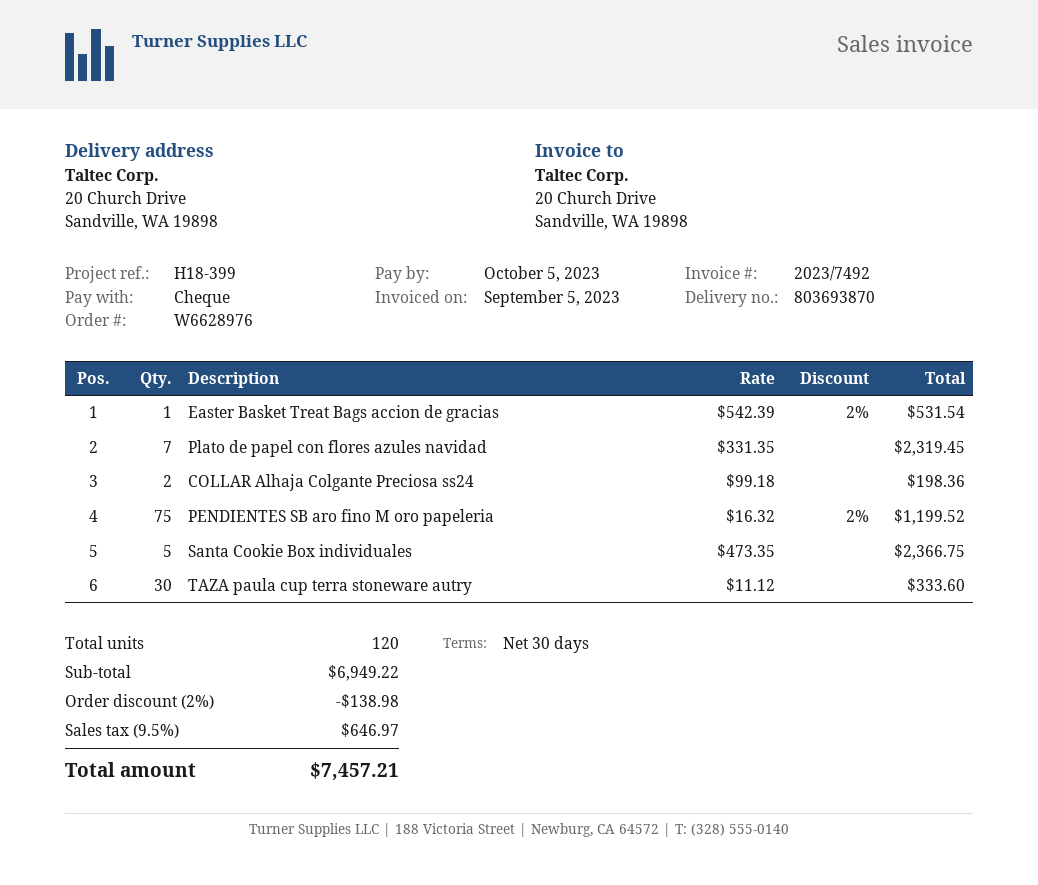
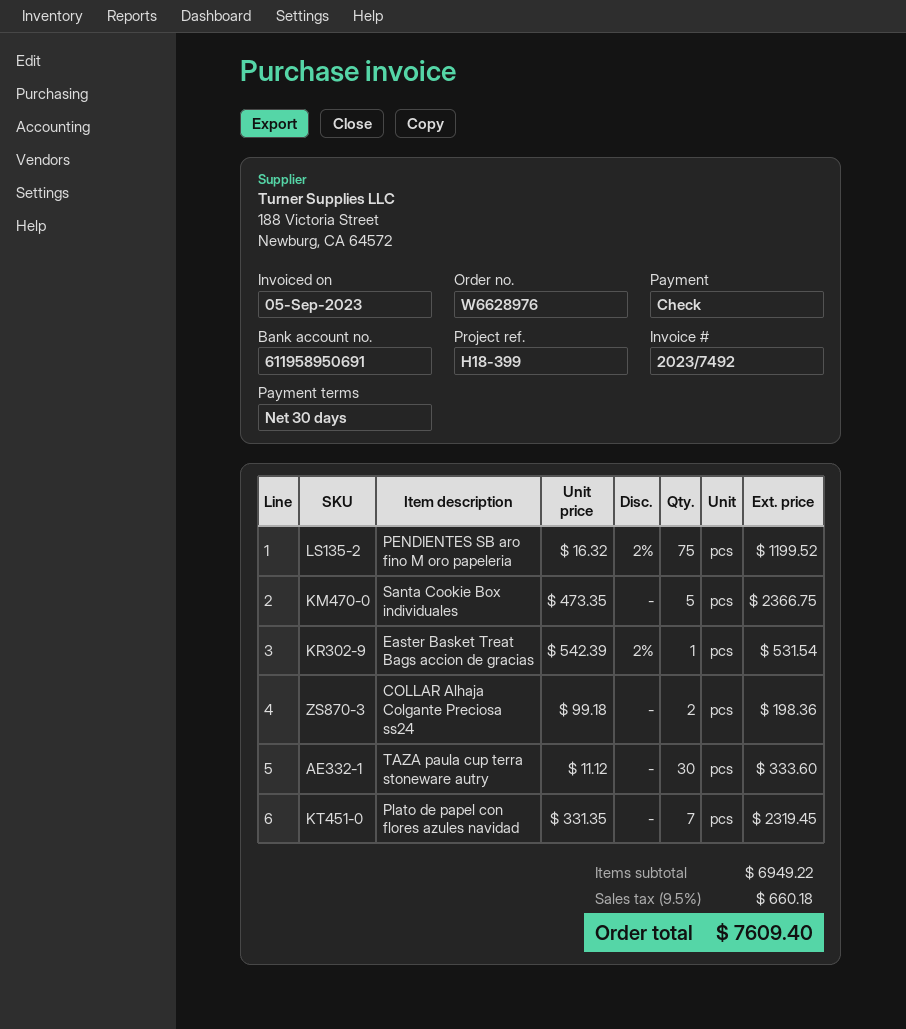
discount: 2% = 138.98 -> none
tax: 9.5% = 646.97 -> 9.5% = 660.18
total: 7457.21 -> 7609.40

